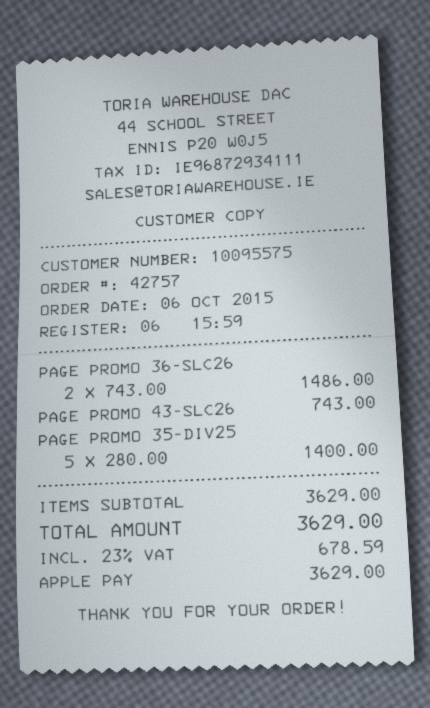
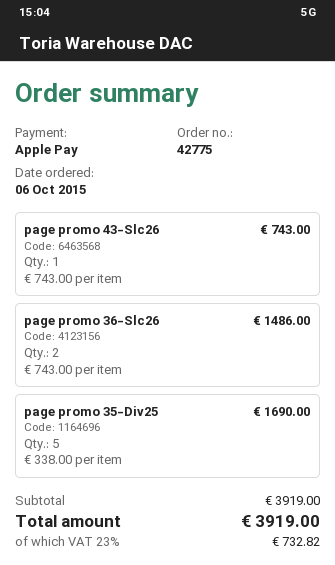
order number: 42757 -> 42775
PAGE PROMO 35-DIV25: 5 x 280.00 = 1400.00 -> 5 x 338.00 = 1690.00
subtotal: 3629.00 -> 3919.00
tax: 23% = 678.59 -> 23% = 732.82
total: 3629.00 -> 3919.00

